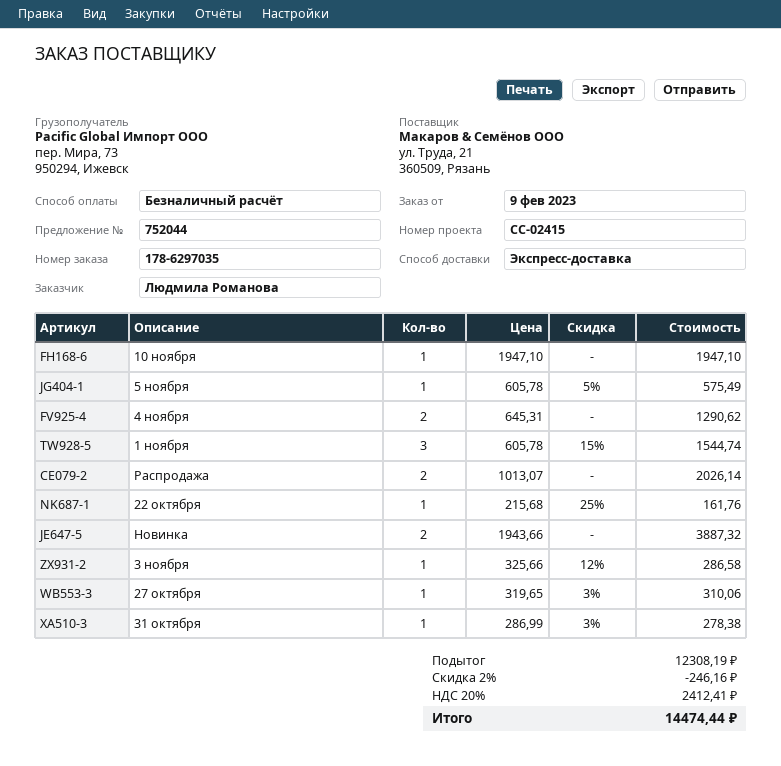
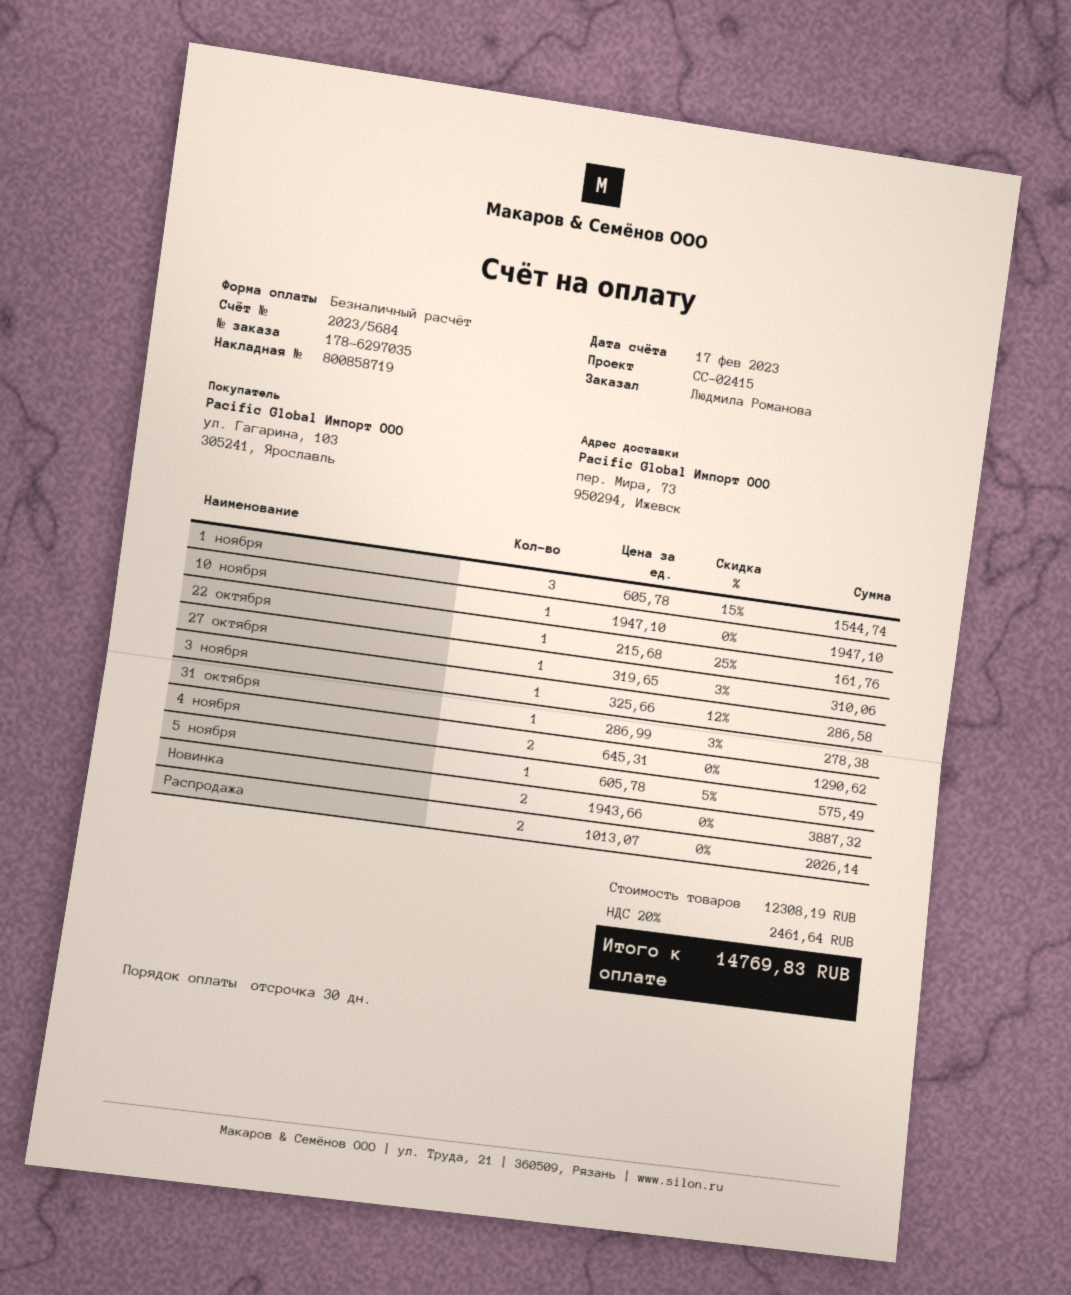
discount: 2% = 246.16 -> none
tax: 20% = 2412.41 -> 20% = 2461.64
total: 14474.44 -> 14769.83

